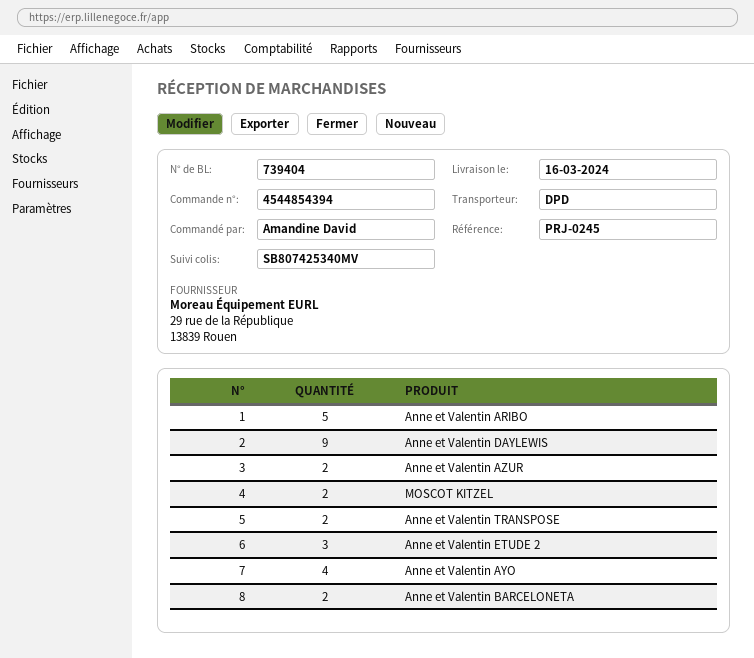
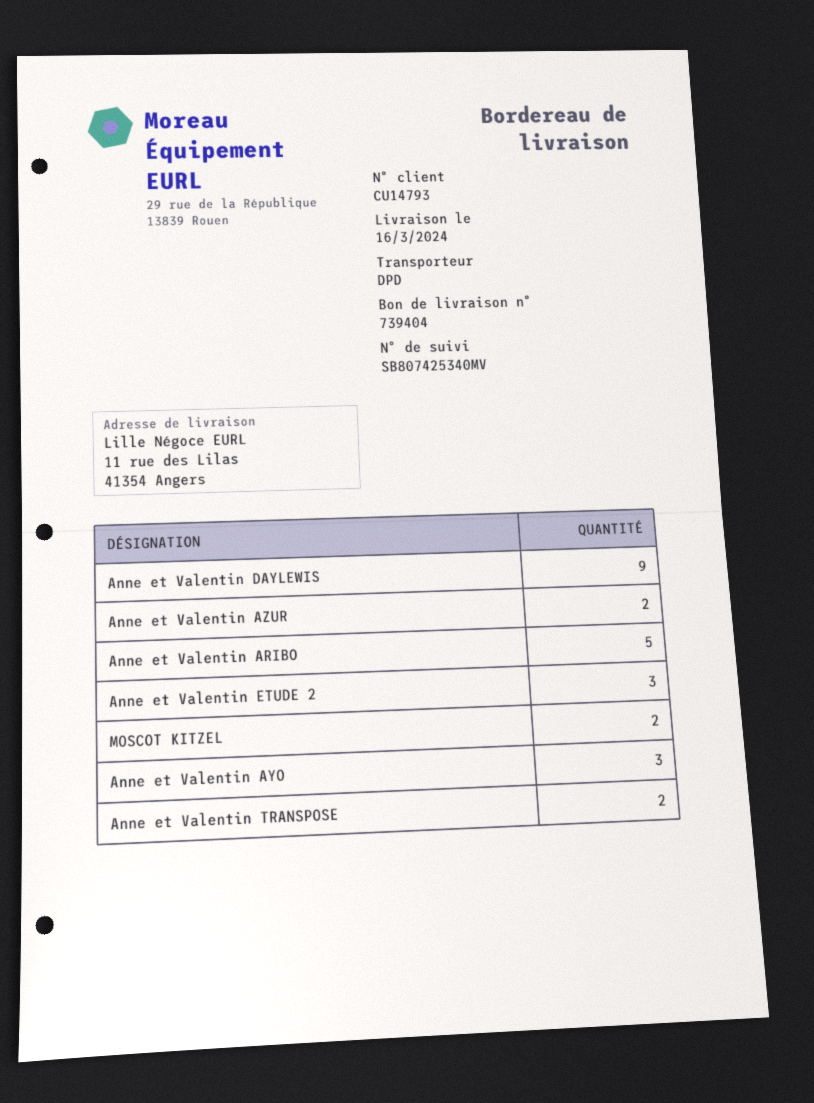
Anne et Valentin AYO: 4 -> 3
Anne et Valentin BARCELONETA: 2 -> none

